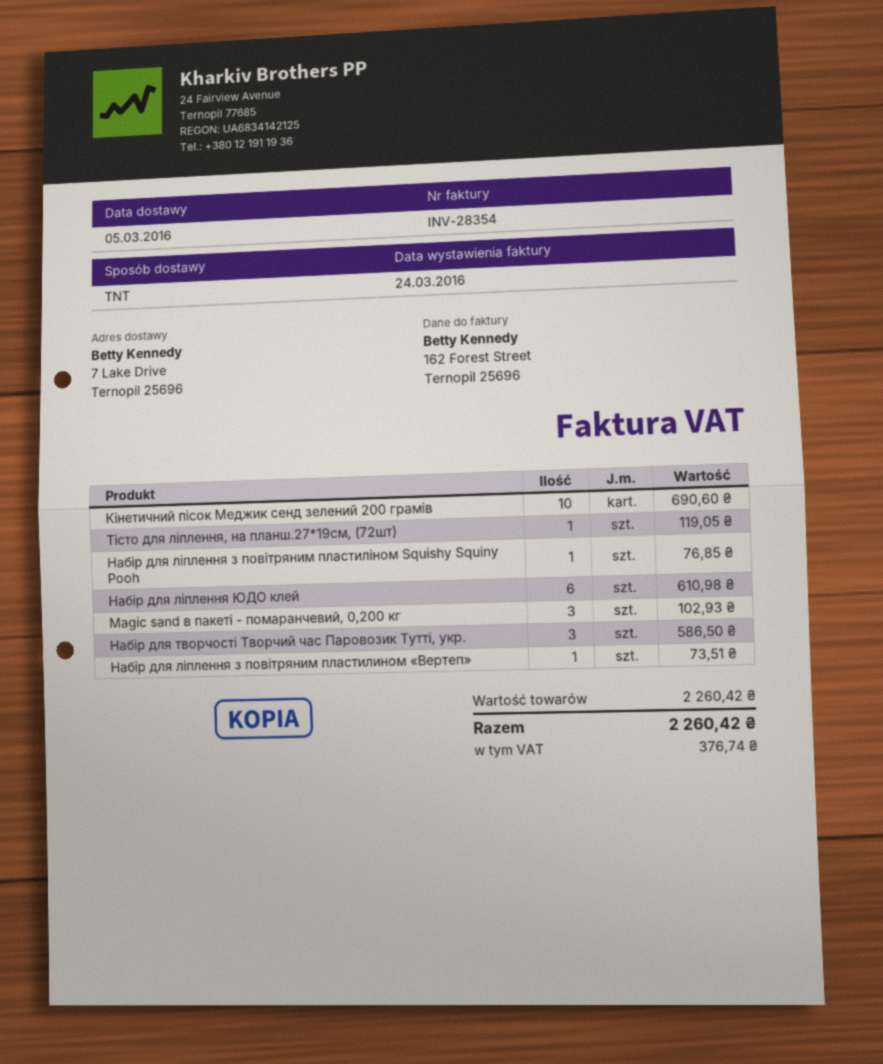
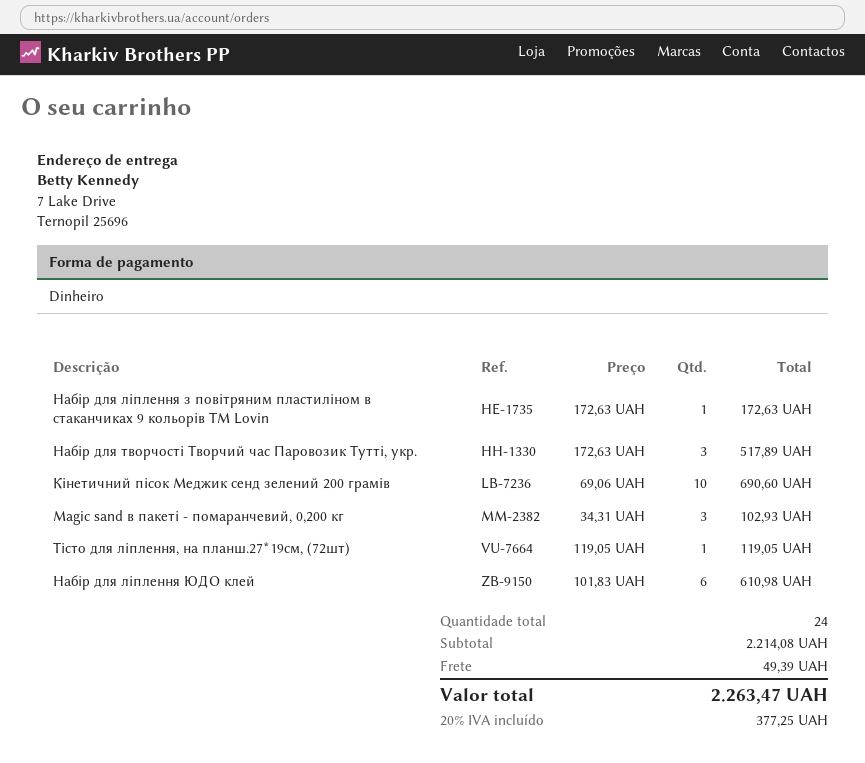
Набір для ліплення з повітряним пластиліном Squishy Squiny Pooh: 1 for 76.85 -> none
Набір для творчості Творчий час Паровозик Тутті, укр.: 3 for 586.50 -> 3 for 517.89
Набір для ліплення з повітряним пластилином «Вертеп»: 1 for 73.51 -> none
Набір для ліплення з повітряним пластиліном в стаканчиках 9 кольорів ТМ Lovin: none -> 1 for 172.63
subtotal: 2260.42 -> 2214.08
shipping: none -> 49.39
tax: 376.74 -> 377.25
total: 2260.42 -> 2263.47

